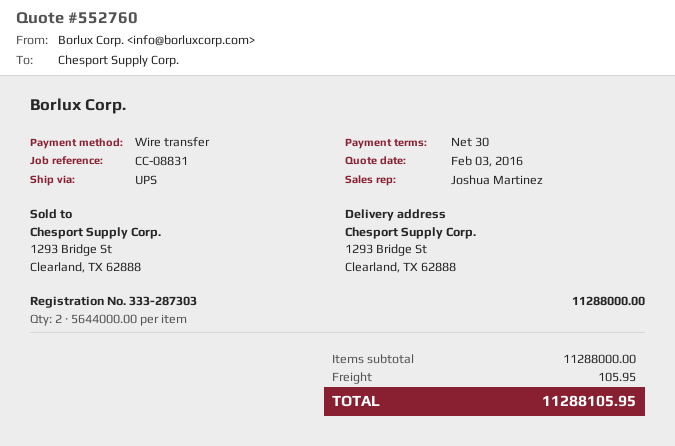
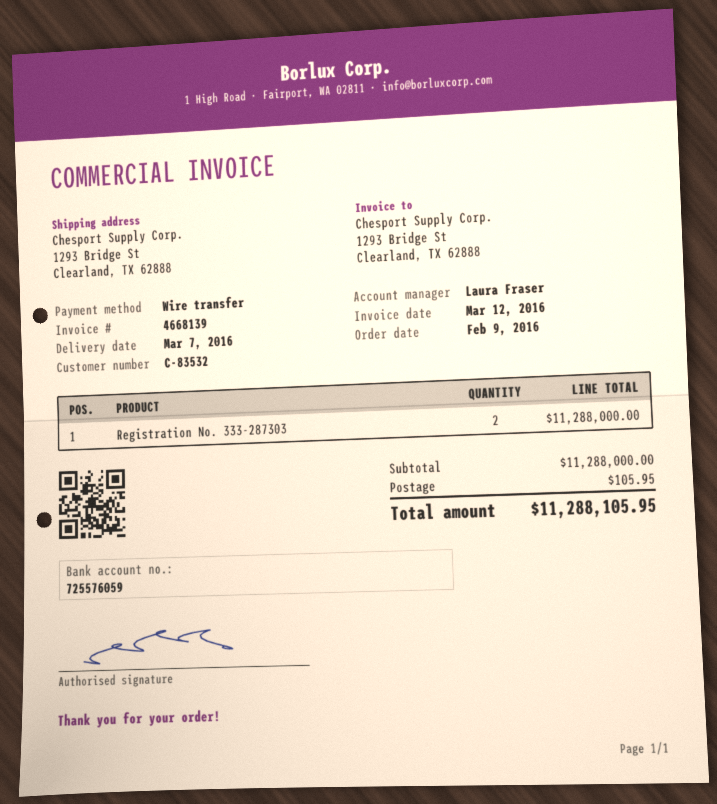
sales rep: Joshua Martinez -> Laura Fraser

